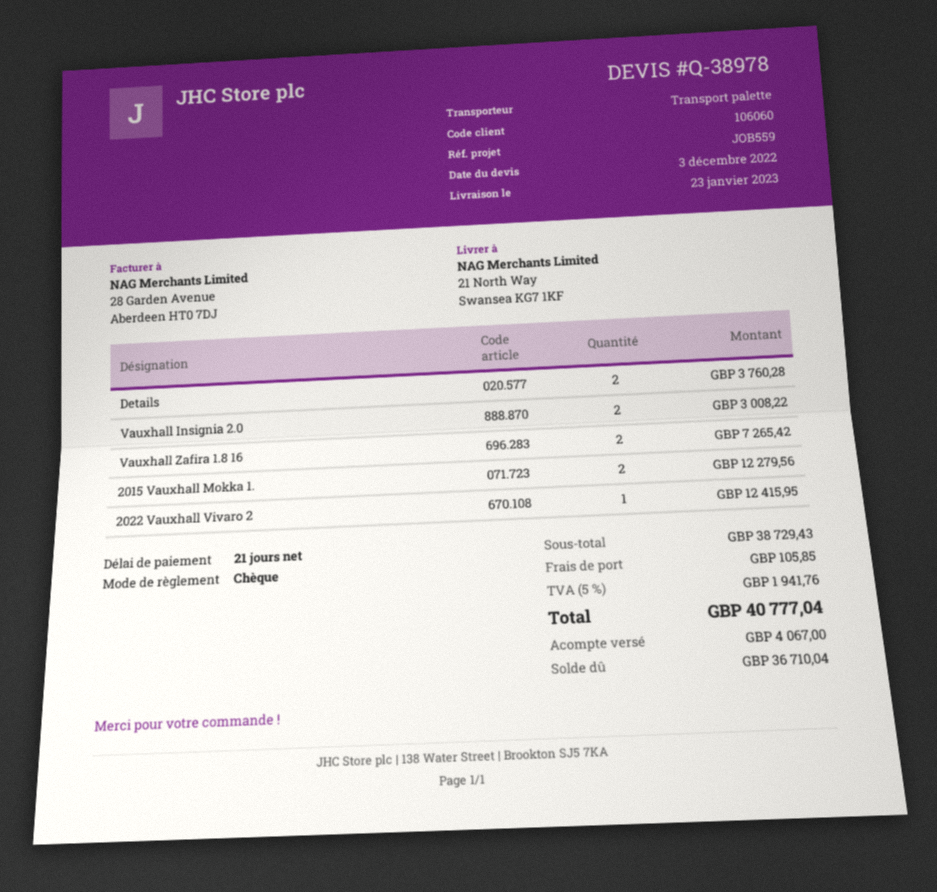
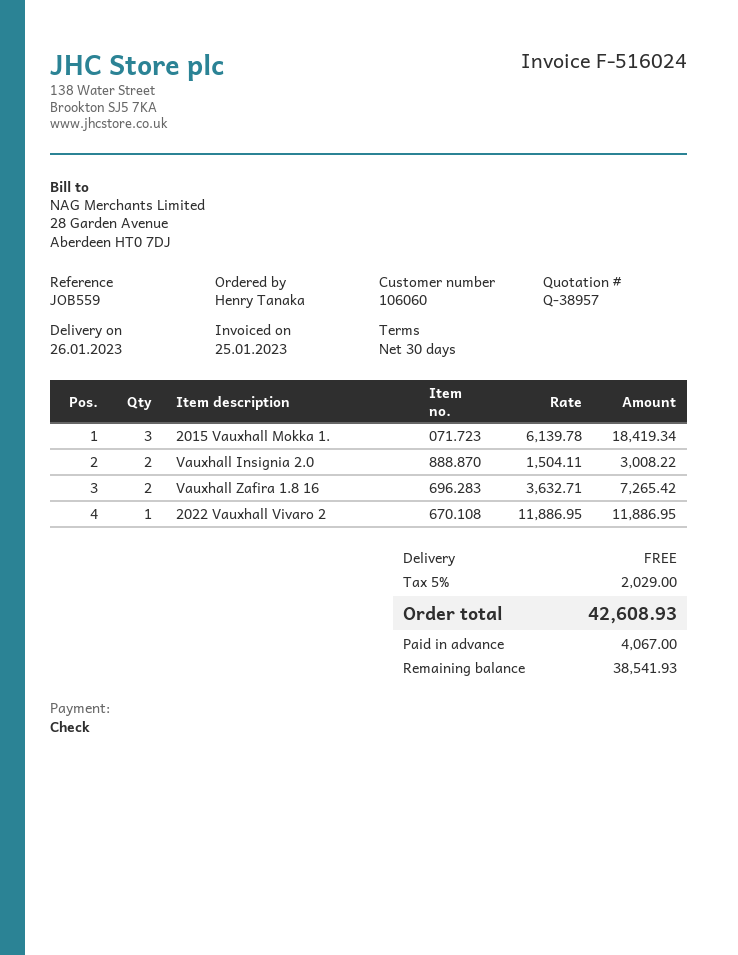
quote number: Q-38978 -> Q-38957
delivery date: 2023-01-23 -> 2023-01-26
payment terms: 21 days -> 30 days
Details: 2 for 3760.28 -> none
2015 Vauxhall Mokka 1.: 2 for 12279.56 -> 3 for 18419.34
2022 Vauxhall Vivaro 2: 1 for 12415.95 -> 1 for 11886.95
shipping: 105.85 -> 0.00
tax: 5% = 1941.76 -> 5% = 2029.00
total: 40777.04 -> 42608.93
balance: 36710.04 -> 38541.93

